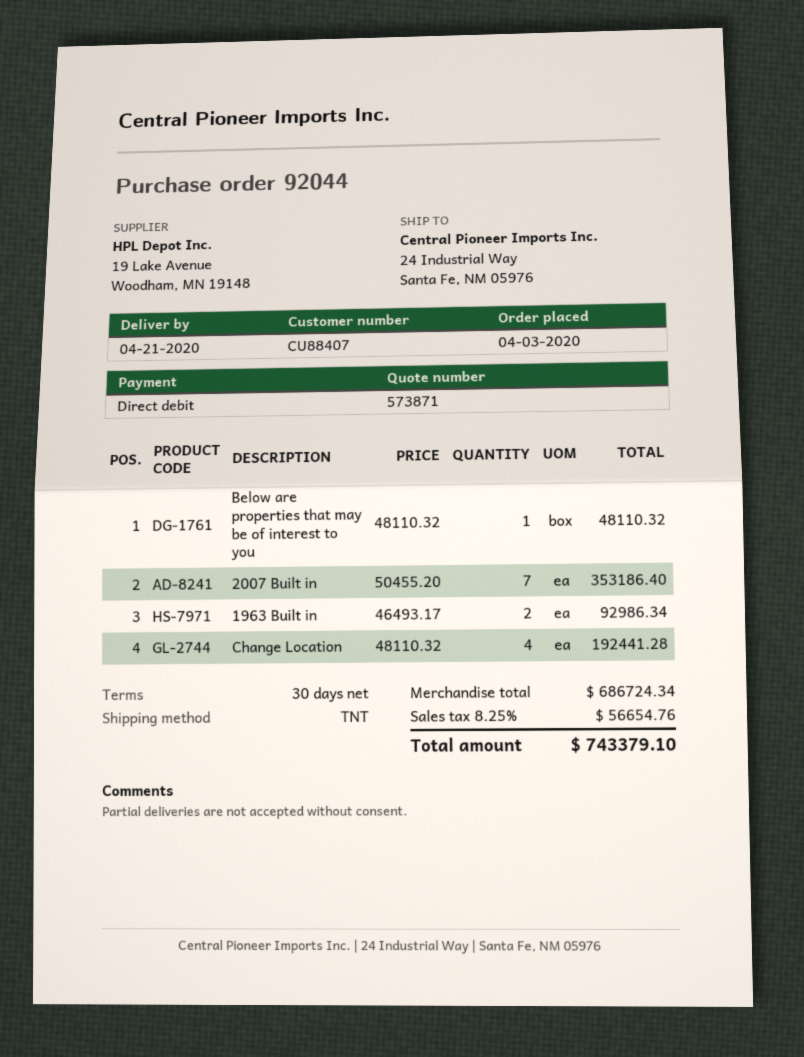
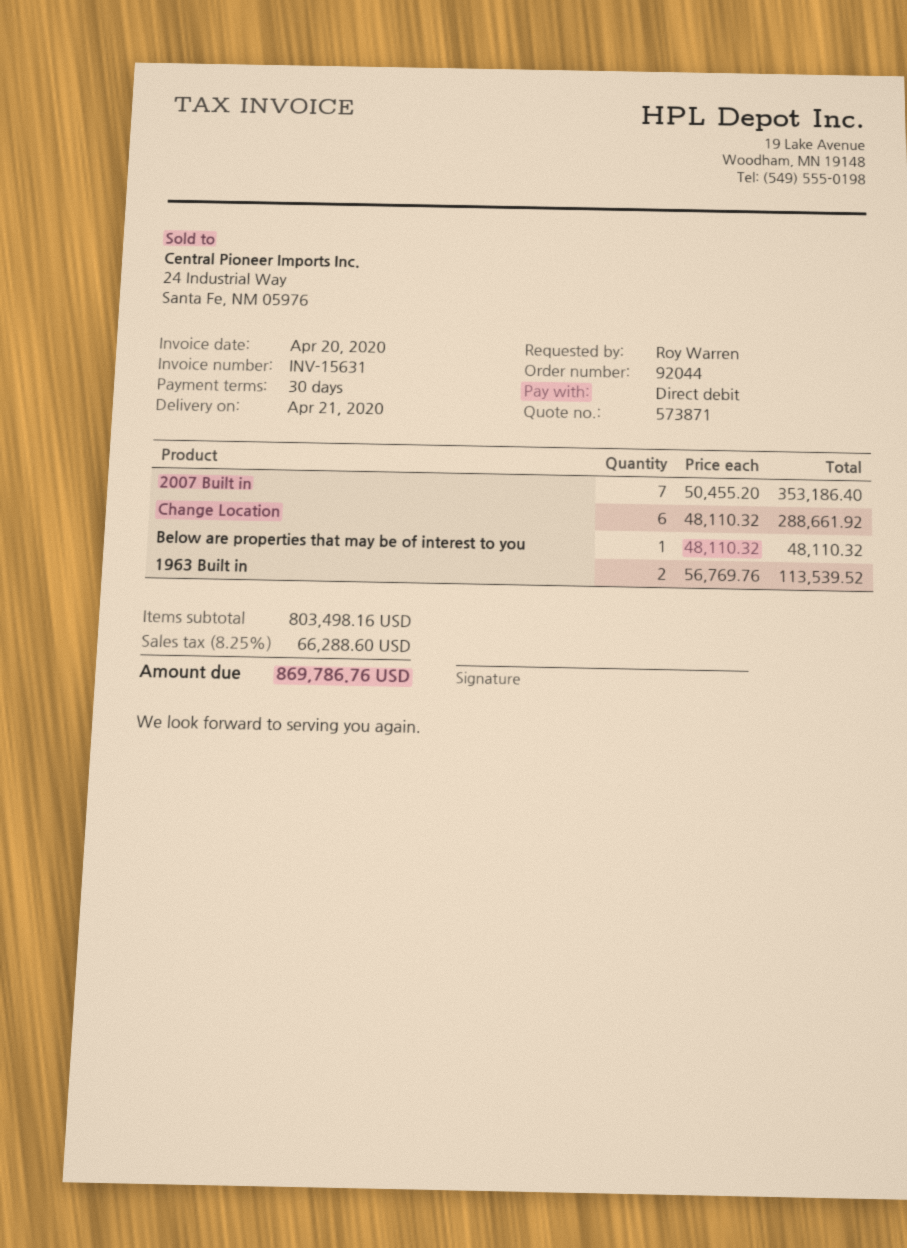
1963 Built in: 2 x 46493.17 = 92986.34 -> 2 x 56769.76 = 113539.52
Change Location: 4 x 48110.32 = 192441.28 -> 6 x 48110.32 = 288661.92
subtotal: 686724.34 -> 803498.16
tax: 8.25% = 56654.76 -> 8.25% = 66288.60
total: 743379.10 -> 869786.76

